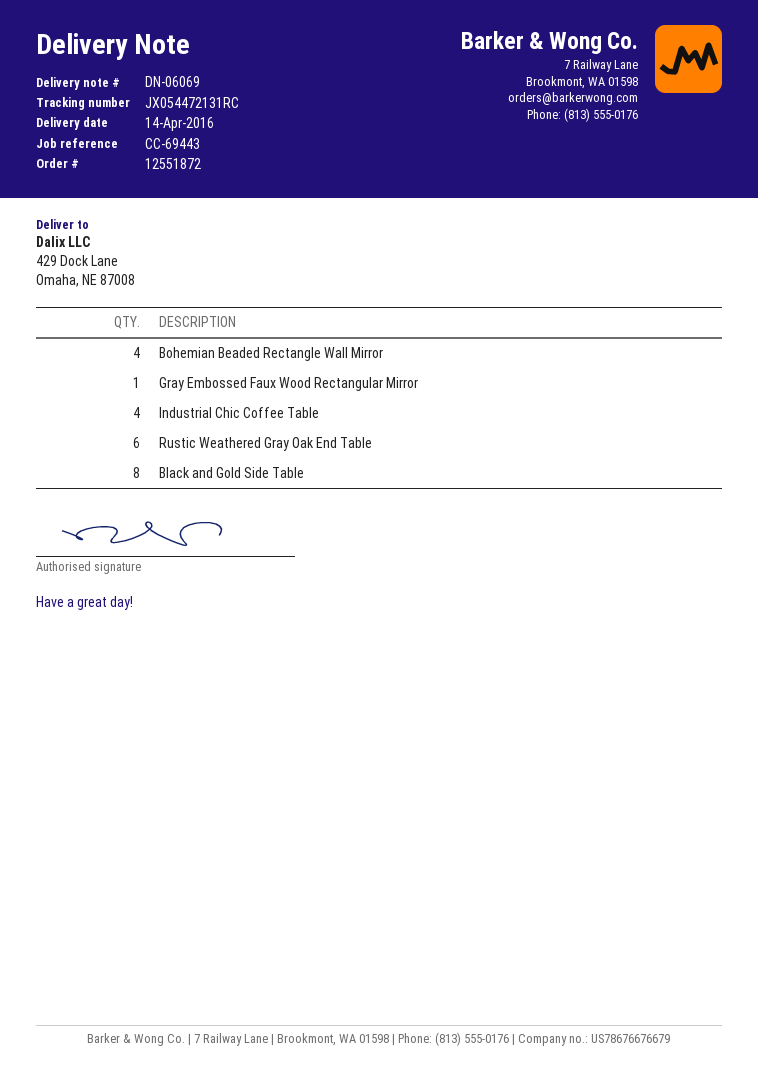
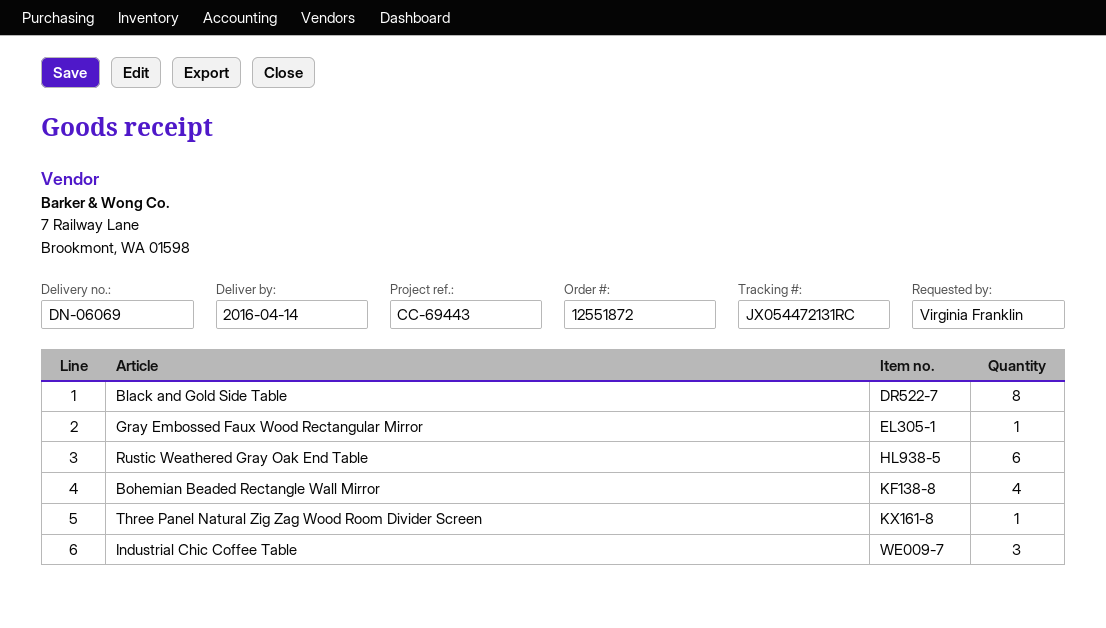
Industrial Chic Coffee Table: 4 -> 3
Three Panel Natural Zig Zag Wood Room Divider Screen: none -> 1

